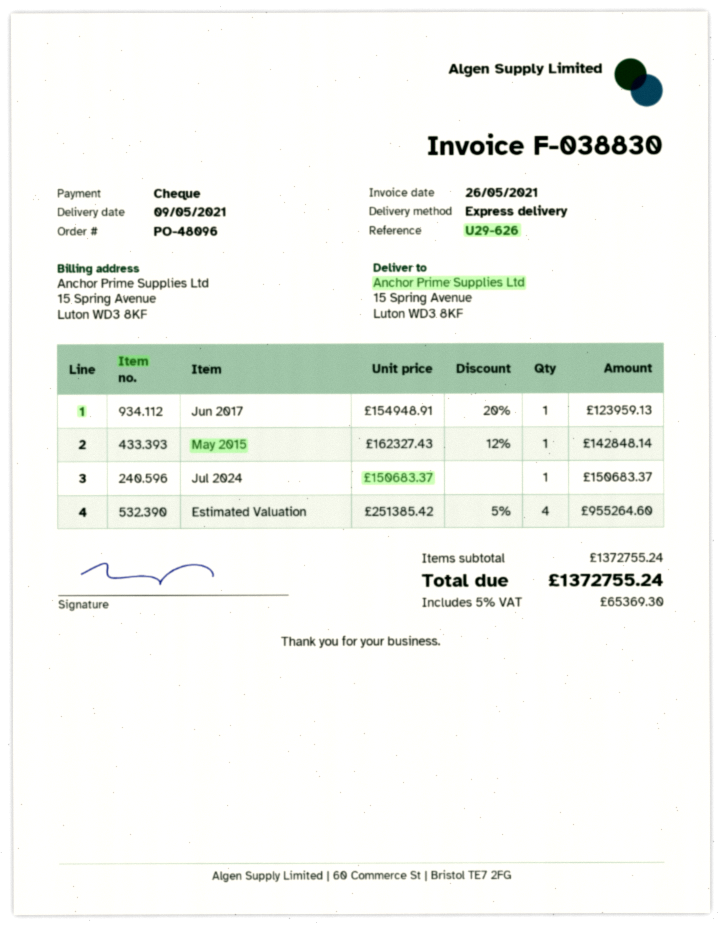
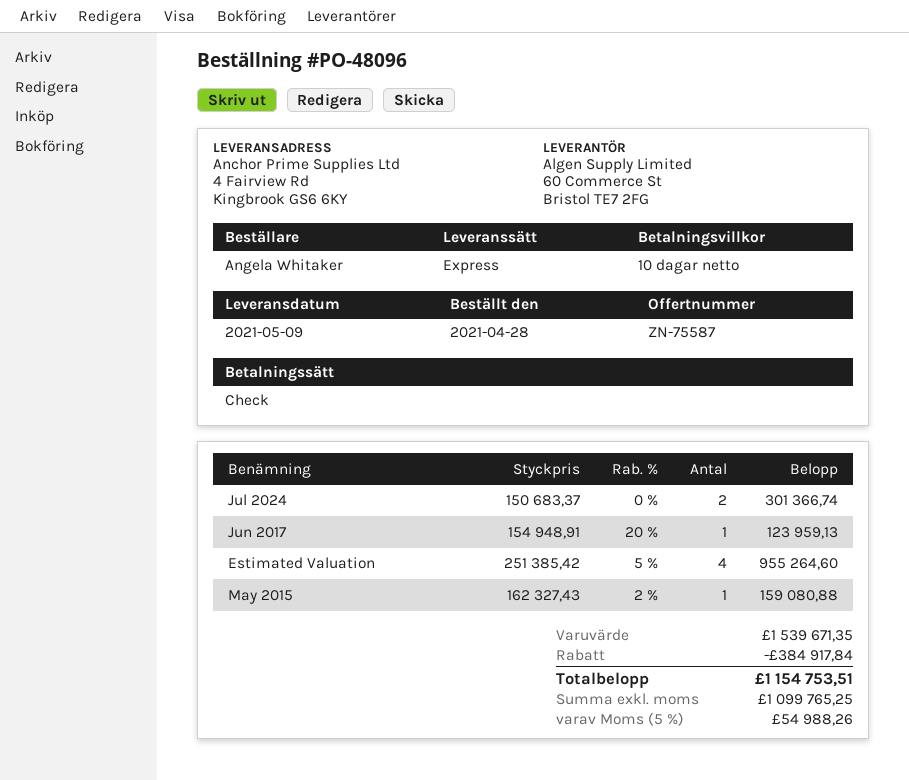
ship to: 15 Spring Avenue, Luton WD3 8KF -> 4 Fairview Rd, Kingbrook GS6 6KY
May 2015: 1 x 162327.43 - 12% = 142848.14 -> 1 x 162327.43 - 2% = 159080.88
Jul 2024: 1 x 150683.37 = 150683.37 -> 2 x 150683.37 = 301366.74
subtotal: 1372755.24 -> 1539671.35
discount: none -> 384917.84
tax: 5% = 65369.30 -> 5% = 54988.26
total: 1372755.24 -> 1154753.51

